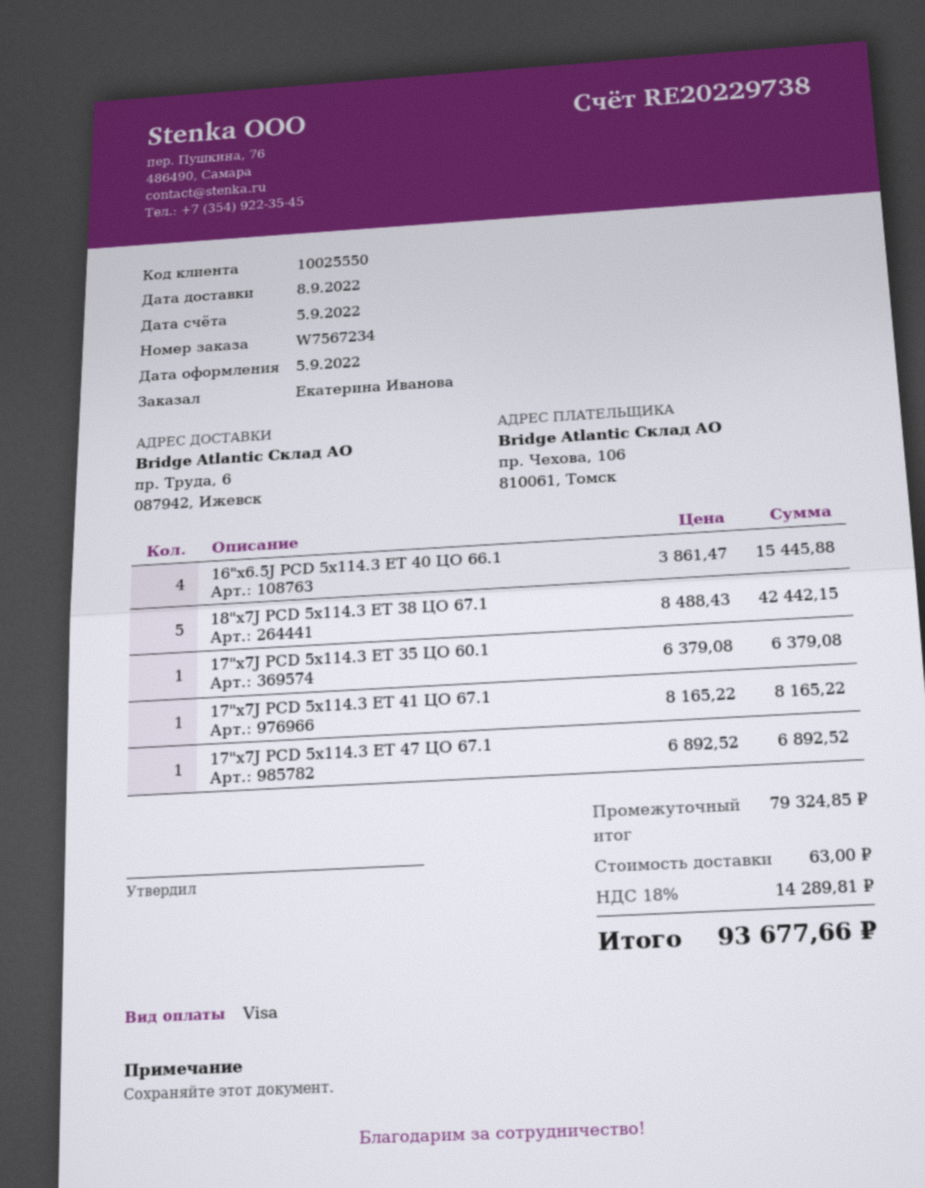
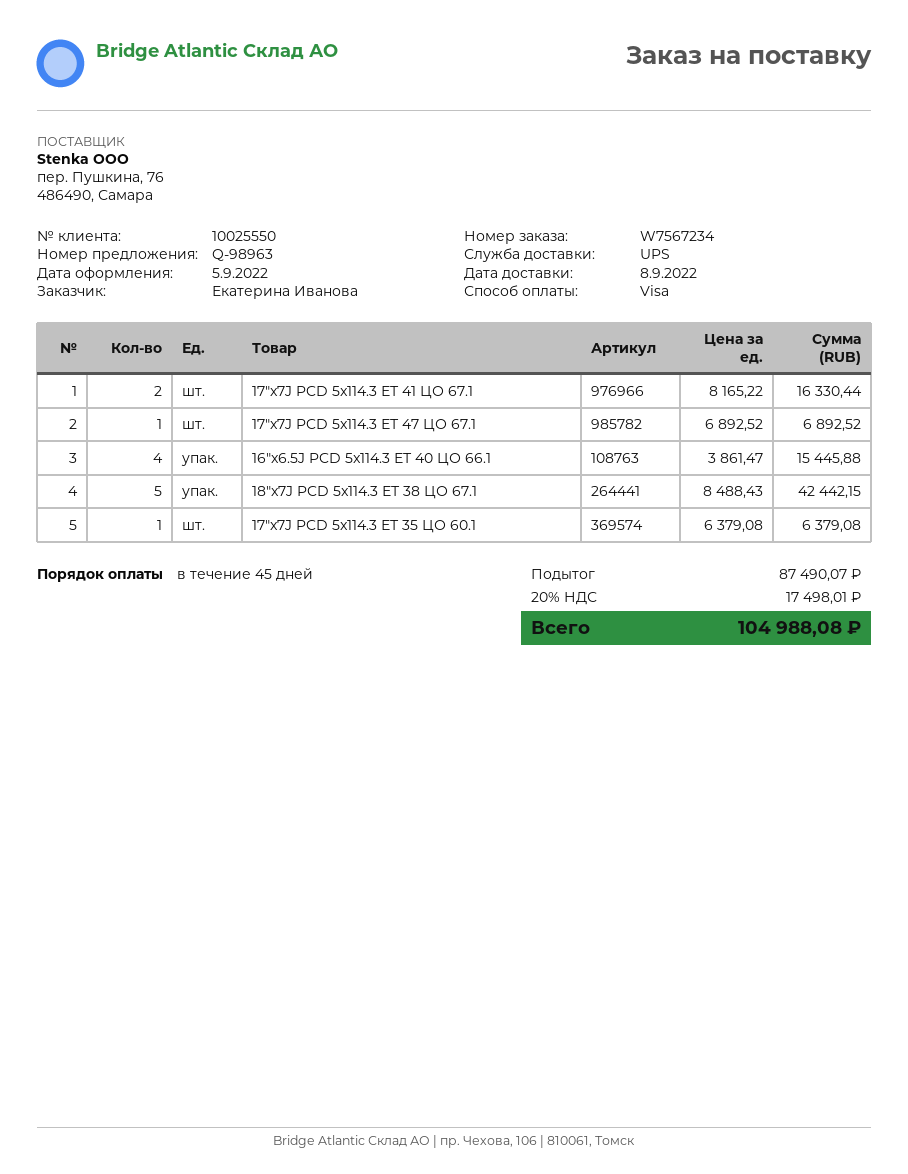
17"x7J PCD 5x114.3 ЕТ 41 ЦО 67.1: 1 x 8165.22 = 8165.22 -> 2 x 8165.22 = 16330.44
subtotal: 79324.85 -> 87490.07
shipping: 63.00 -> none
tax: 18% = 14289.81 -> 20% = 17498.01
total: 93677.66 -> 104988.08

